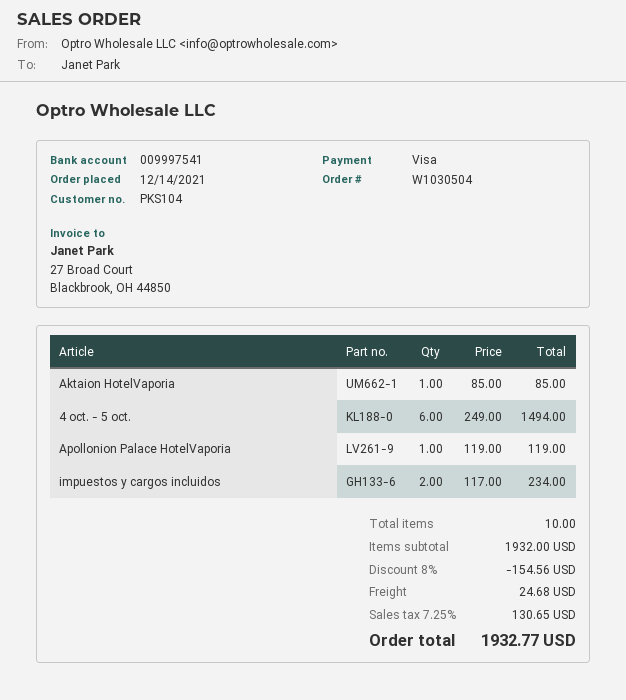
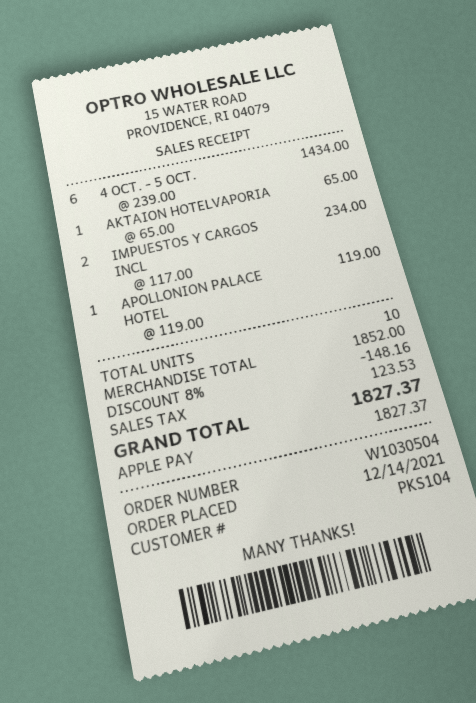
payment method: Visa -> Apple Pay
Aktaion HotelVaporia: 1 x 85.00 = 85.00 -> 1 x 65.00 = 65.00
4 oct. - 5 oct.: 6 x 249.00 = 1494.00 -> 6 x 239.00 = 1434.00
subtotal: 1932.00 -> 1852.00
discount: 8% = 154.56 -> 8% = 148.16
shipping: 24.68 -> none
tax: 130.65 -> 123.53
total: 1932.77 -> 1827.37

